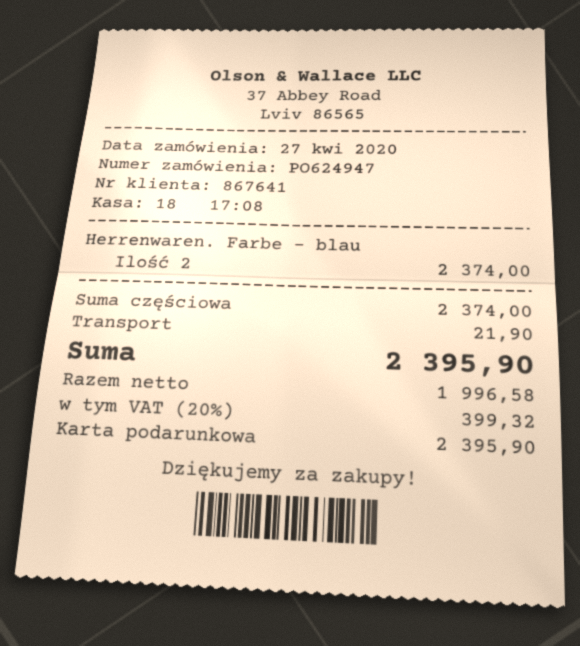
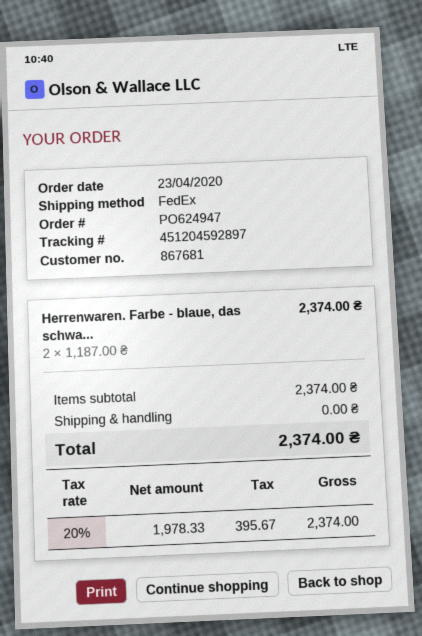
order date: 2020-04-27 -> 2020-04-23
customer number: 867641 -> 867681
shipping: 21.90 -> 0.00
net: 1996.58 -> 1978.33
tax: 20% = 399.32 -> 20% = 395.67
total: 2395.90 -> 2374.00

